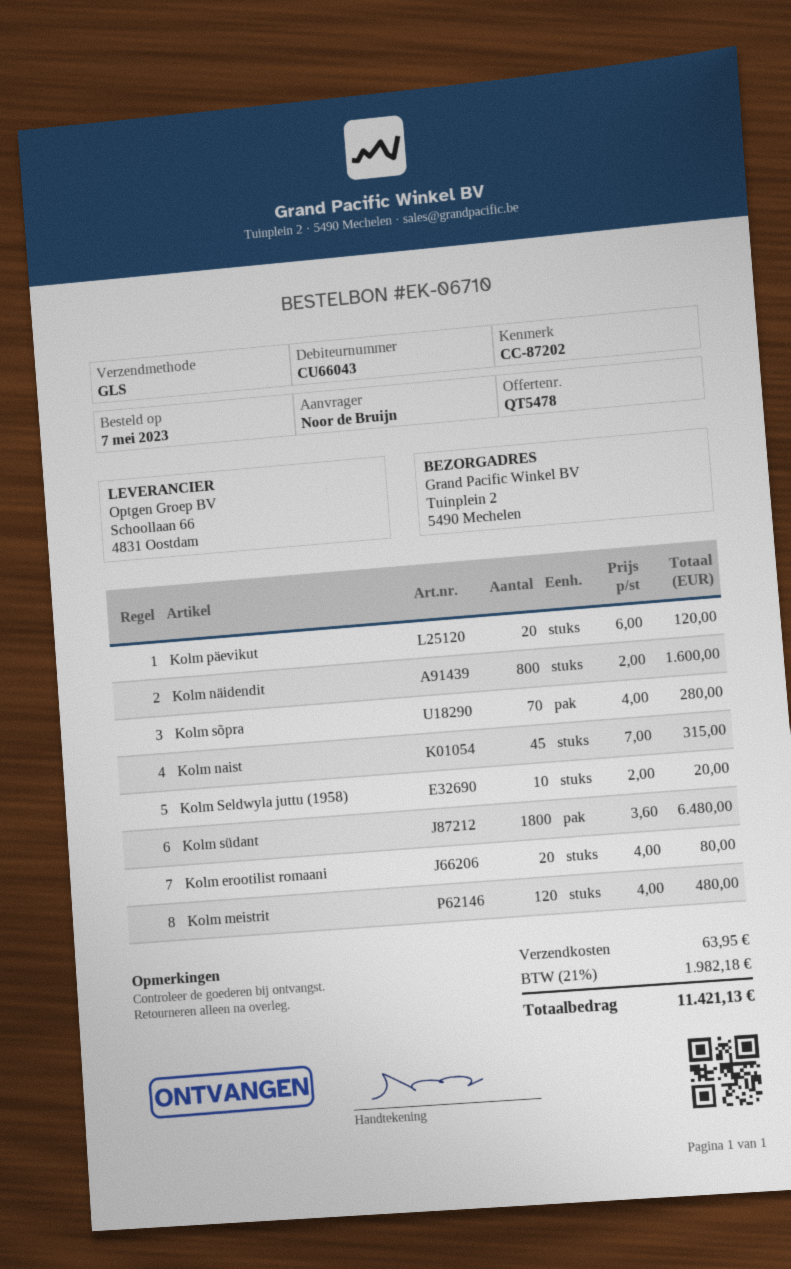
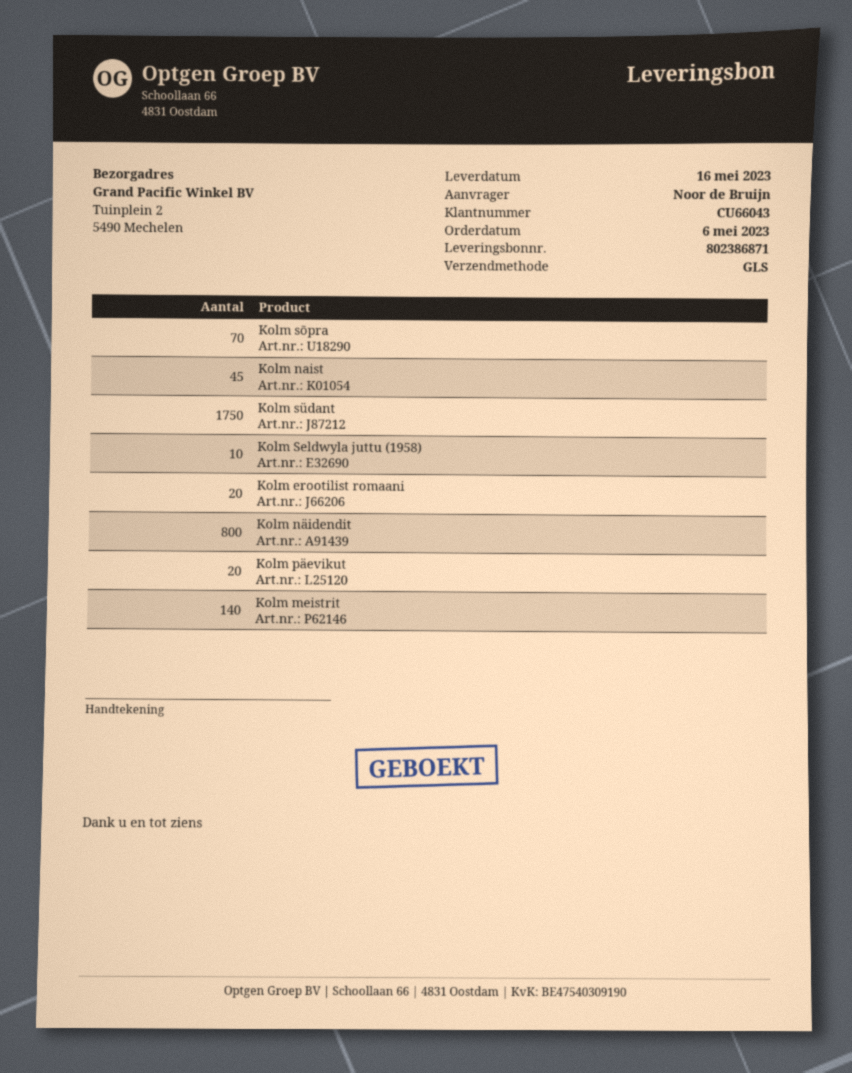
order date: 2023-05-07 -> 2023-05-06
Kolm südant: 1800 -> 1750
Kolm meistrit: 120 -> 140

